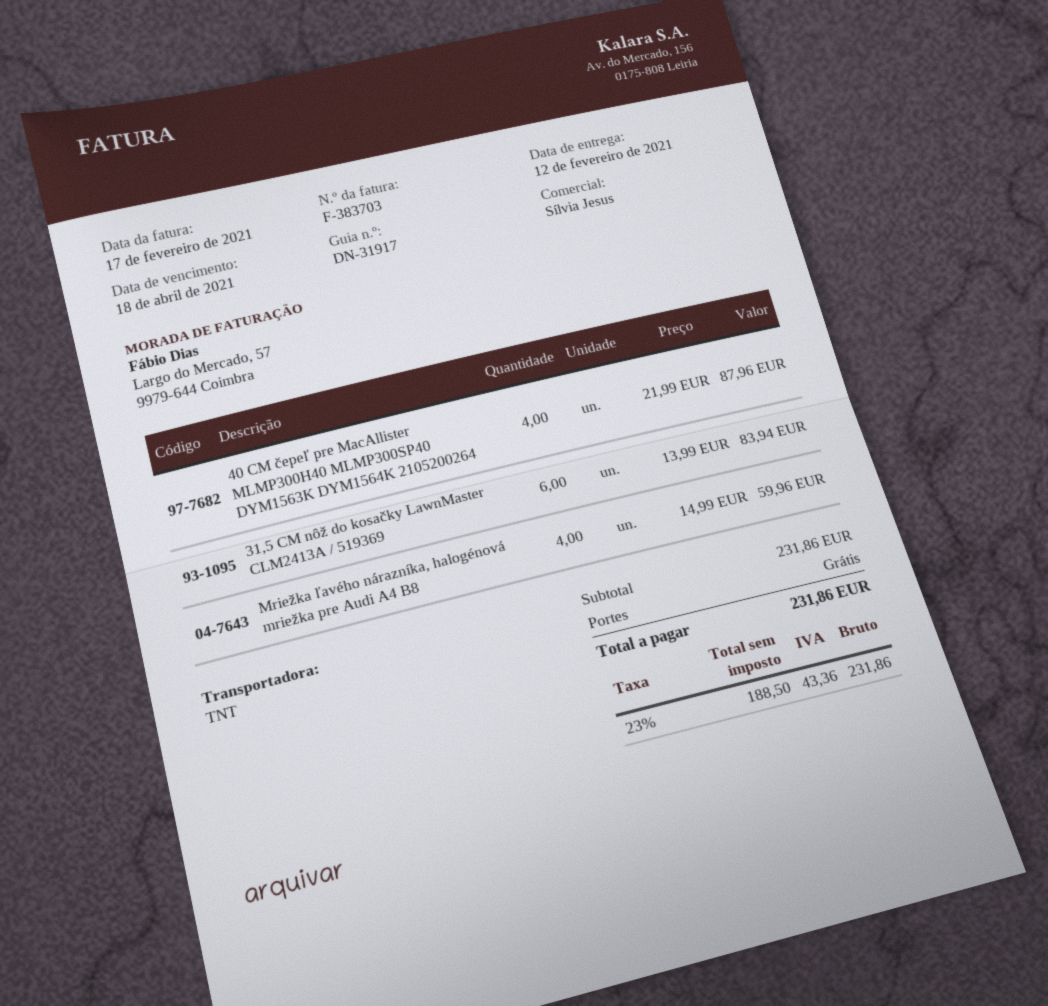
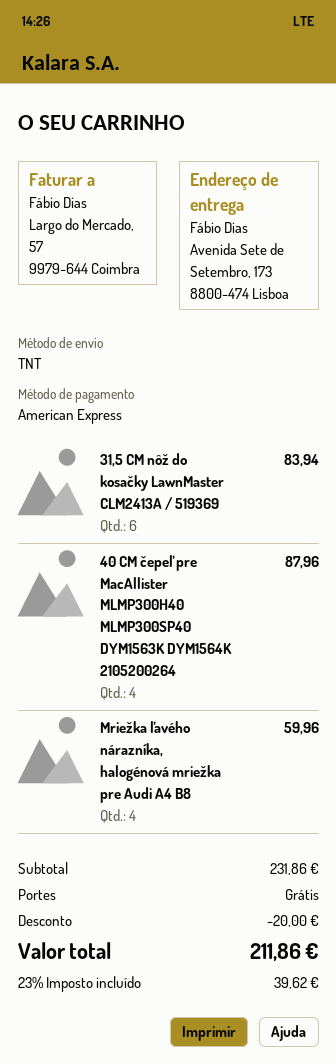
discount: none -> 20.00
tax: 23% = 43.36 -> 23% = 39.62
total: 231.86 -> 211.86

